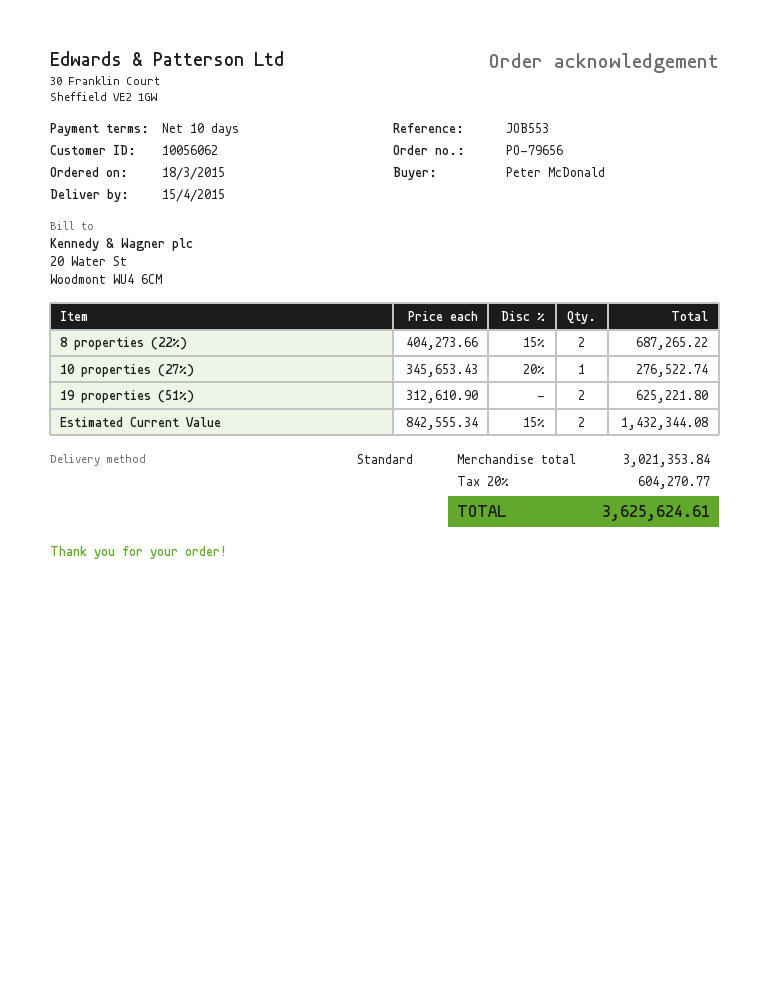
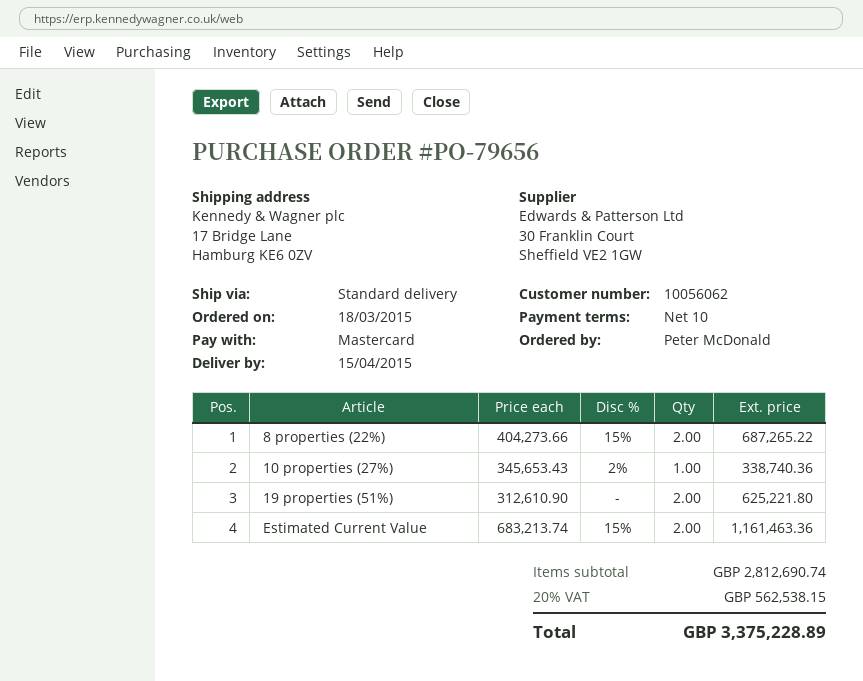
10 properties (27%): 1 x 345653.43 - 20% = 276522.74 -> 1 x 345653.43 - 2% = 338740.36
Estimated Current Value: 2 x 842555.34 - 15% = 1432344.08 -> 2 x 683213.74 - 15% = 1161463.36
subtotal: 3021353.84 -> 2812690.74
tax: 20% = 604270.77 -> 20% = 562538.15
total: 3625624.61 -> 3375228.89

